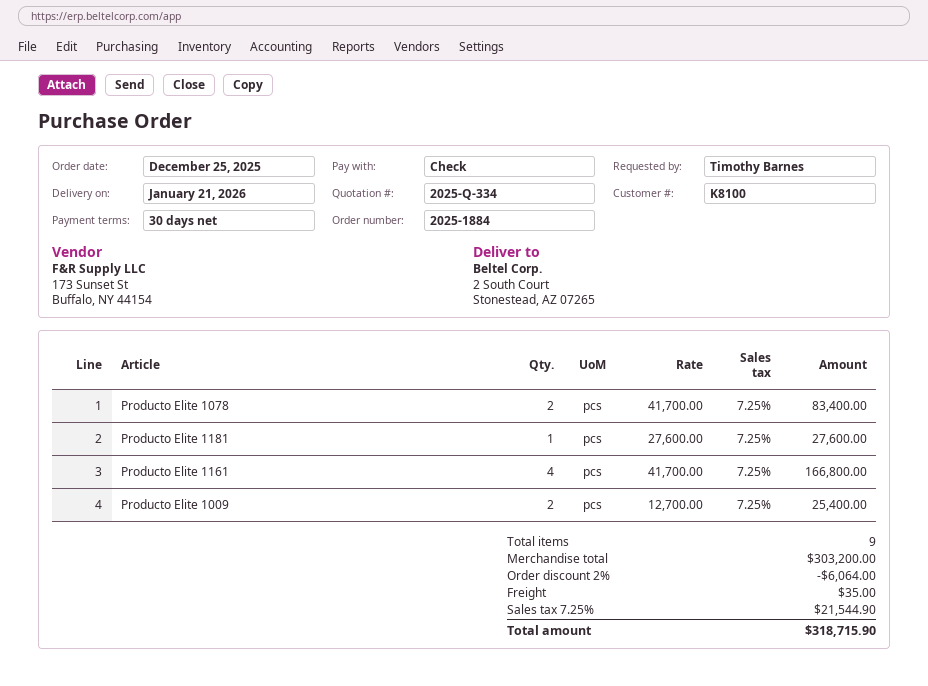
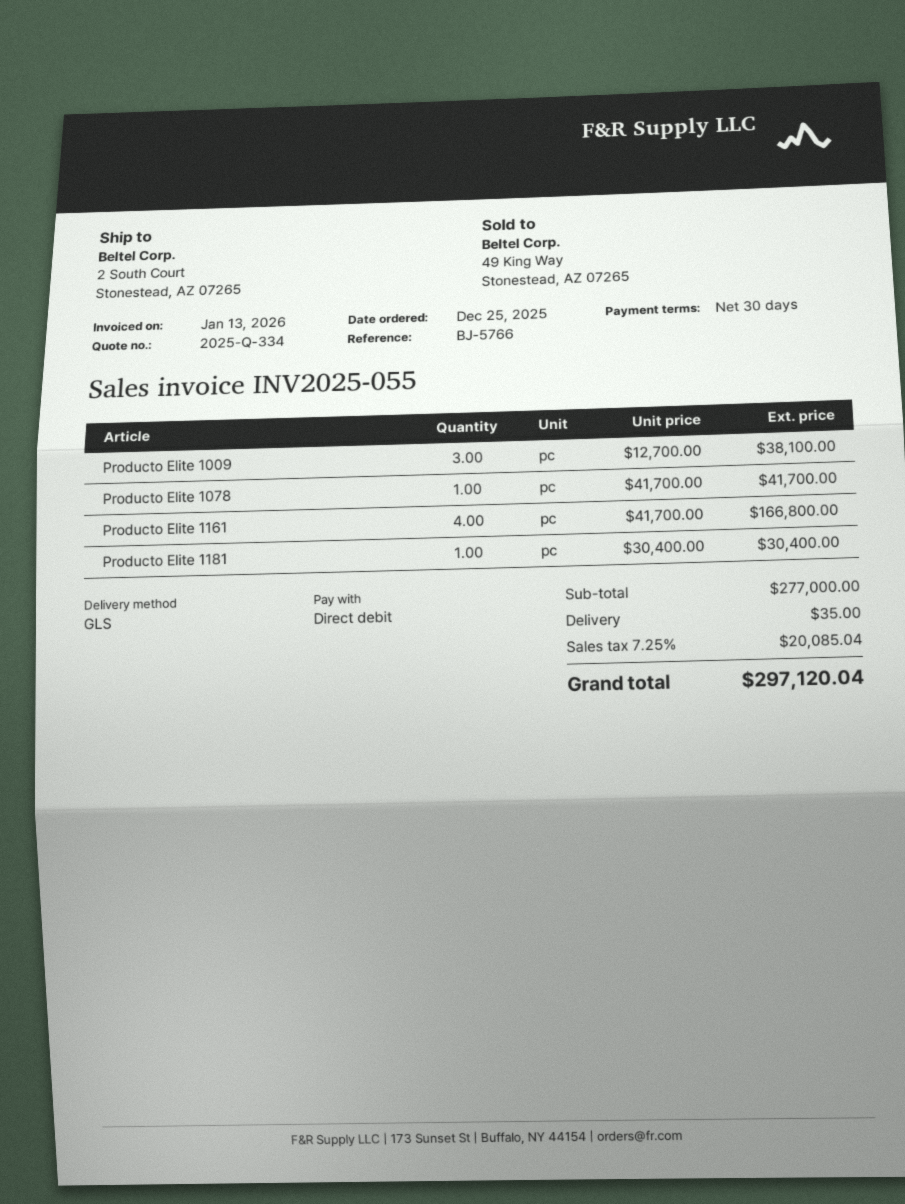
payment method: cheque -> direct debit
Producto Elite 1078: 2 x 41700.00 = 83400.00 -> 1 x 41700.00 = 41700.00
Producto Elite 1181: 1 x 27600.00 = 27600.00 -> 1 x 30400.00 = 30400.00
Producto Elite 1009: 2 x 12700.00 = 25400.00 -> 3 x 12700.00 = 38100.00
subtotal: 303200.00 -> 277000.00
discount: 2% = 6064.00 -> none
tax: 7.25% = 21544.90 -> 7.25% = 20085.04
total: 318715.90 -> 297120.04

